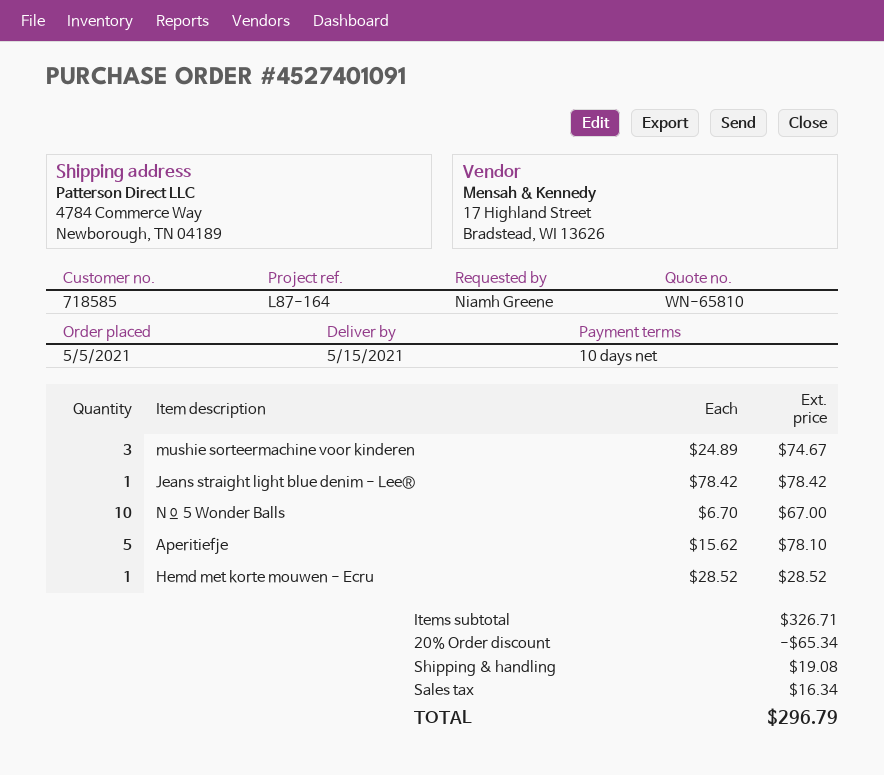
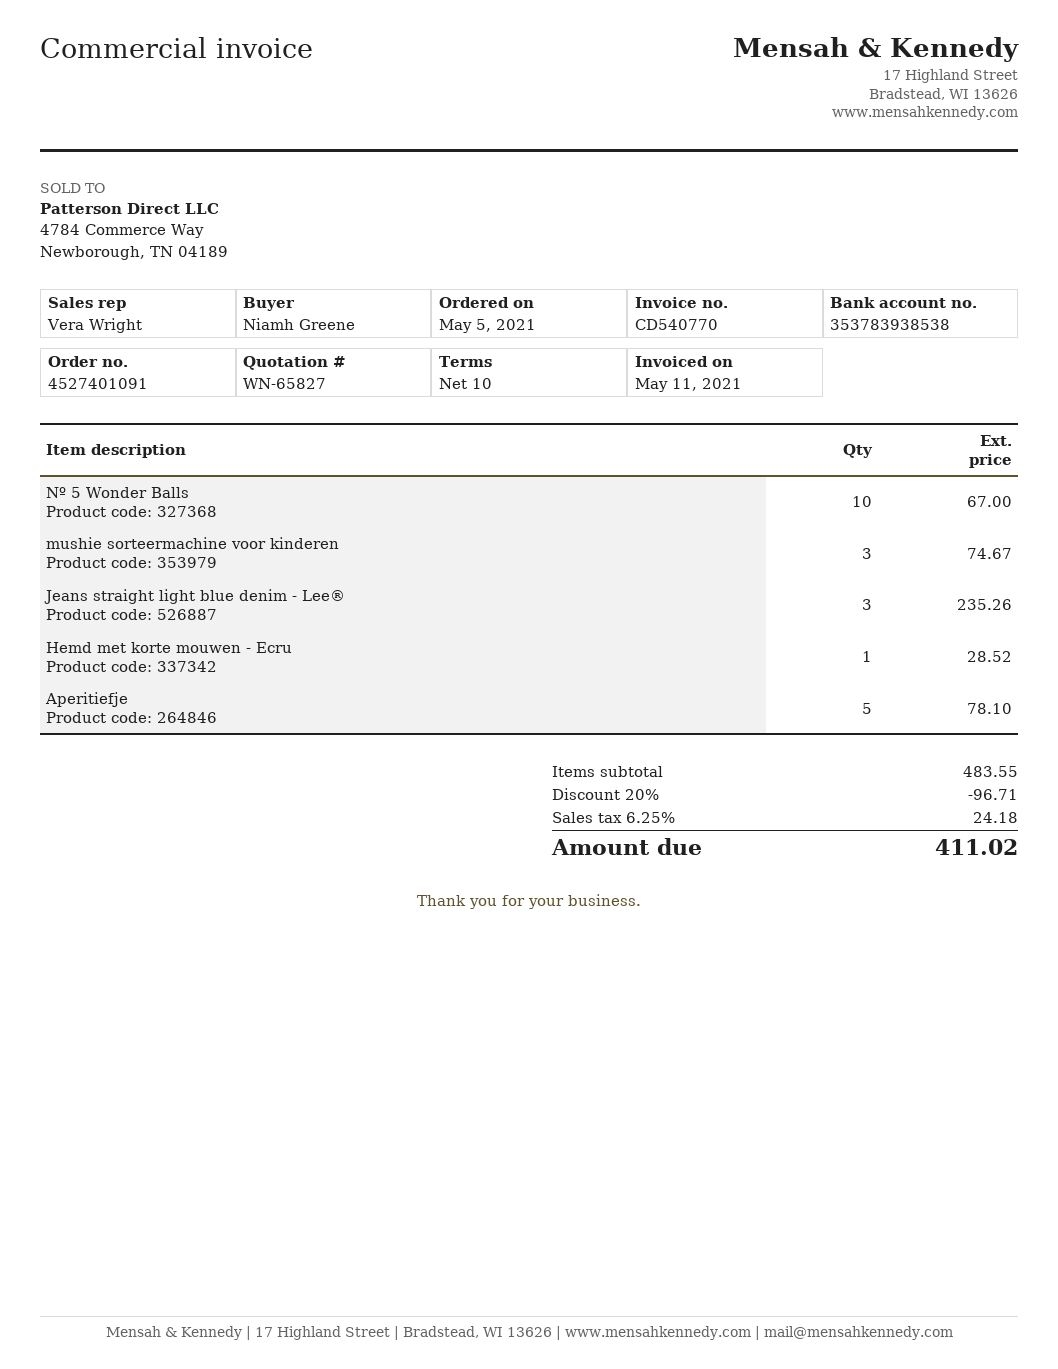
quote number: WN-65810 -> WN-65827
Jeans straight light blue denim - Lee®: 1 for 78.42 -> 3 for 235.26
subtotal: 326.71 -> 483.55
discount: 20% = 65.34 -> 20% = 96.71
shipping: 19.08 -> none
tax: 16.34 -> 24.18
total: 296.79 -> 411.02

